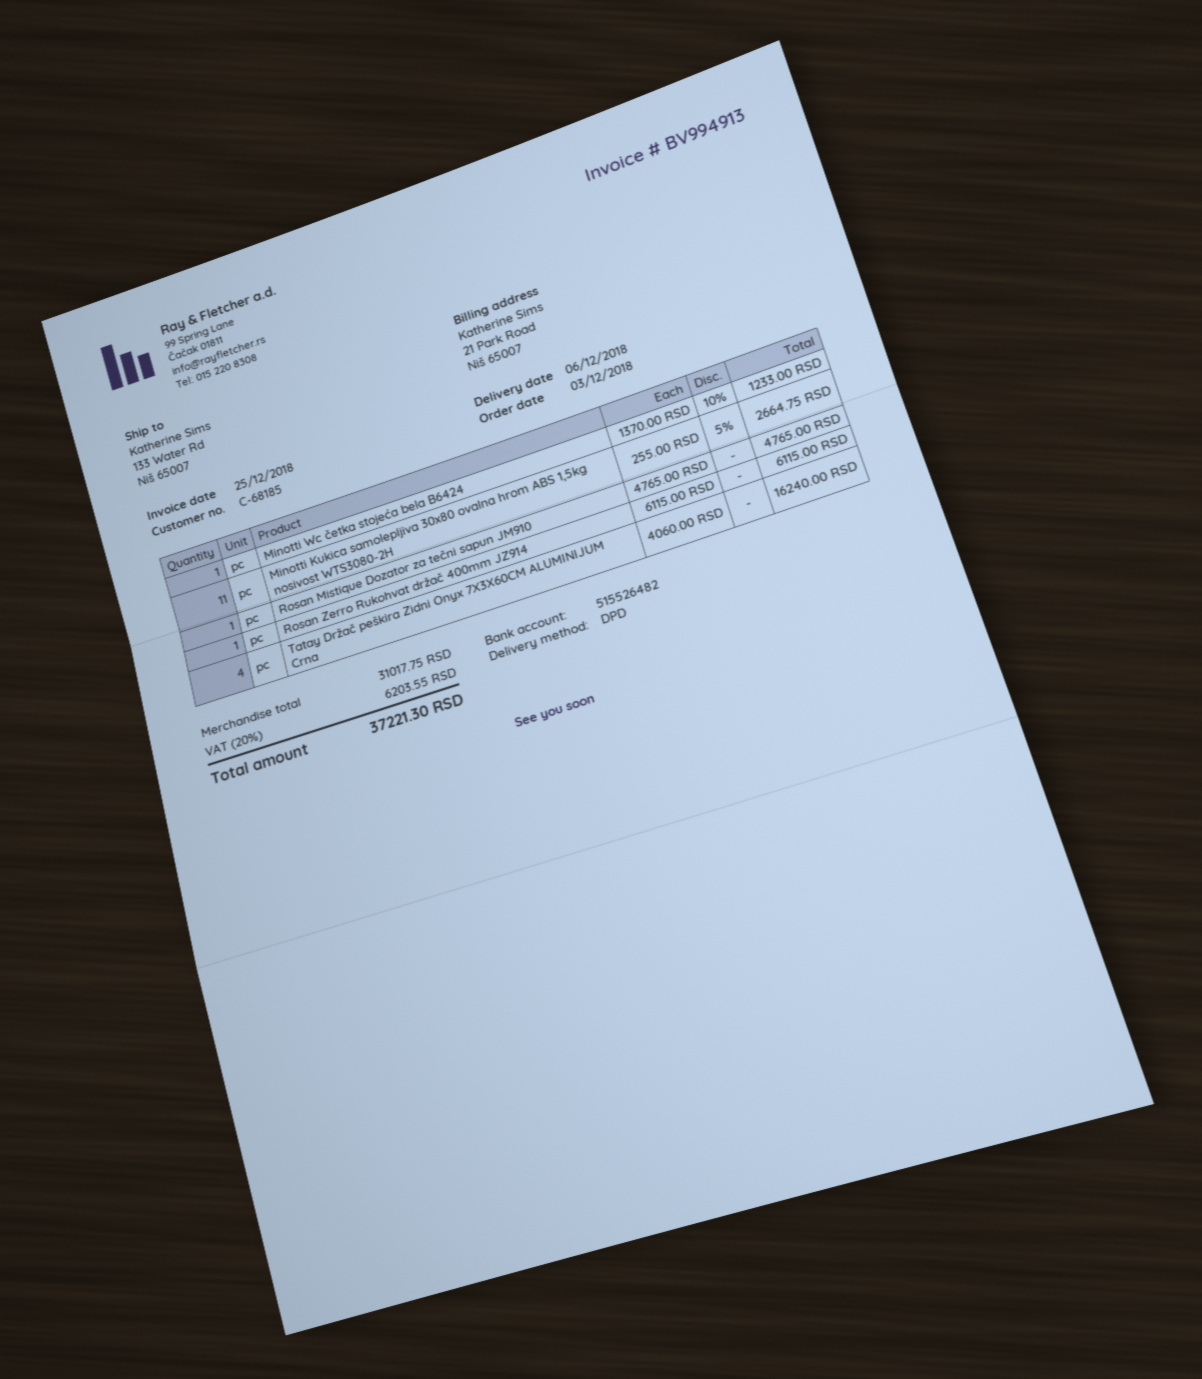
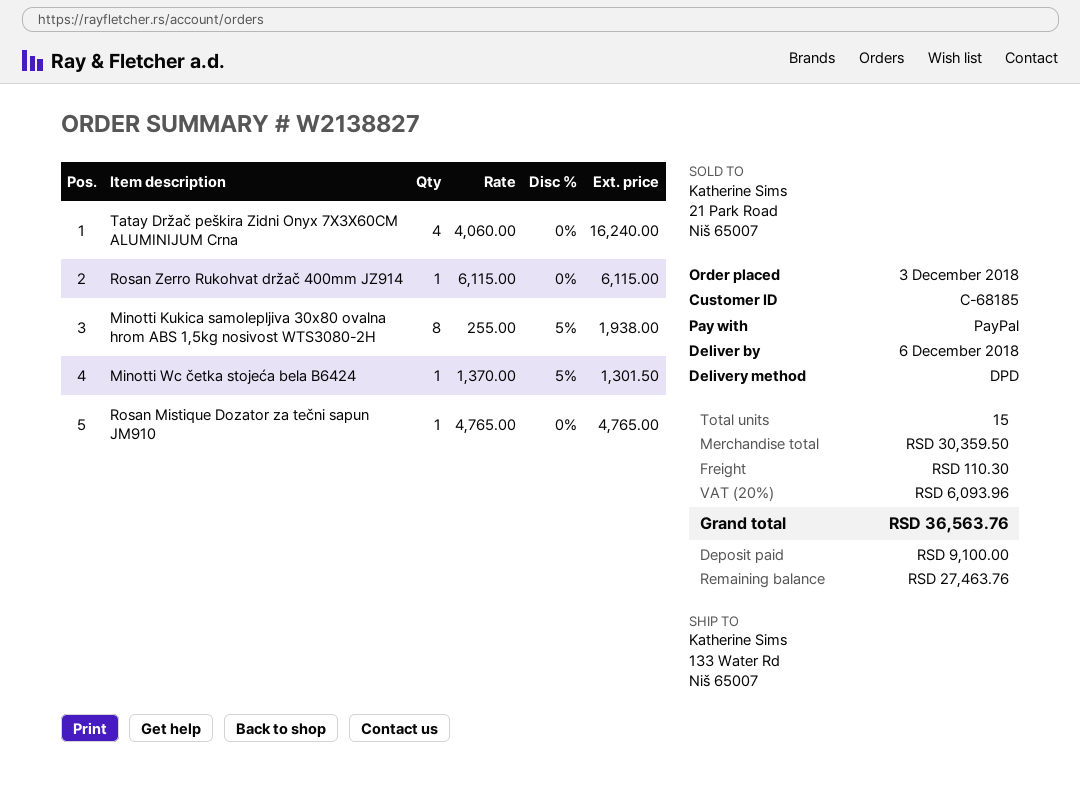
Minotti Wc četka stojeća bela B6424: 1 x 1370.00 - 10% = 1233.00 -> 1 x 1370.00 - 5% = 1301.50
Minotti Kukica samolepljiva 30x80 ovalna hrom ABS 1,5kg nosivost WTS3080-2H: 11 x 255.00 - 5% = 2664.75 -> 8 x 255.00 - 5% = 1938.00
subtotal: 31017.75 -> 30359.50
shipping: none -> 110.30
tax: 20% = 6203.55 -> 20% = 6093.96
total: 37221.30 -> 36563.76

